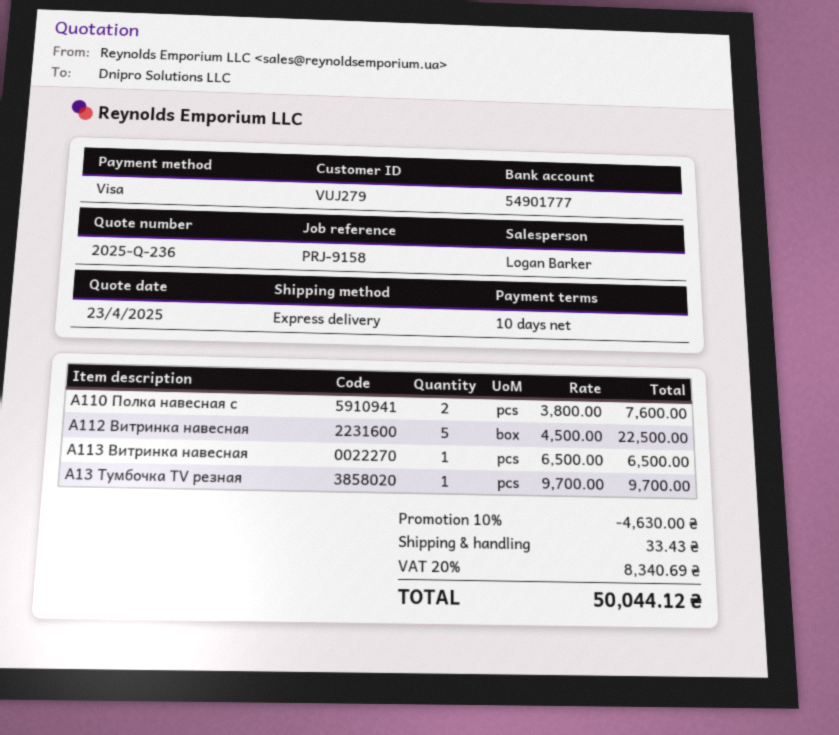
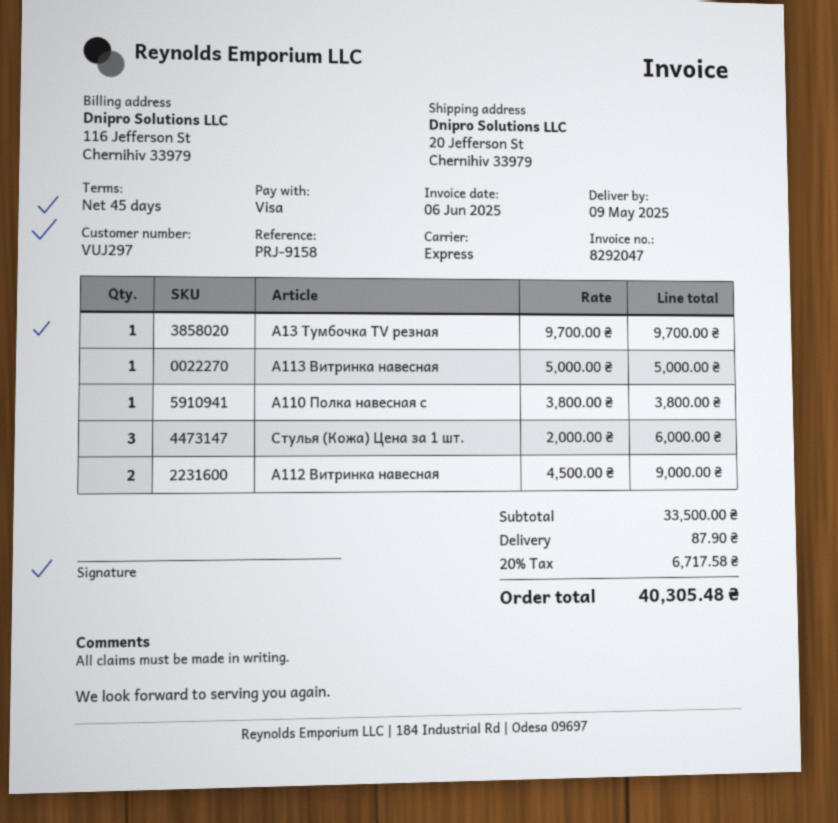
payment terms: 10 days -> 45 days
customer number: VUJ279 -> VUJ297
А110 Полка навесная с: 2 x 3800.00 = 7600.00 -> 1 x 3800.00 = 3800.00
А112 Витринка навесная: 5 x 4500.00 = 22500.00 -> 2 x 4500.00 = 9000.00
А113 Витринка навесная: 1 x 6500.00 = 6500.00 -> 1 x 5000.00 = 5000.00
Стулья (Кожа) Цена за 1 шт.: none -> 3 x 2000.00 = 6000.00
discount: 10% = 4630.00 -> none
shipping: 33.43 -> 87.90
tax: 20% = 8340.69 -> 20% = 6717.58
total: 50044.12 -> 40305.48

